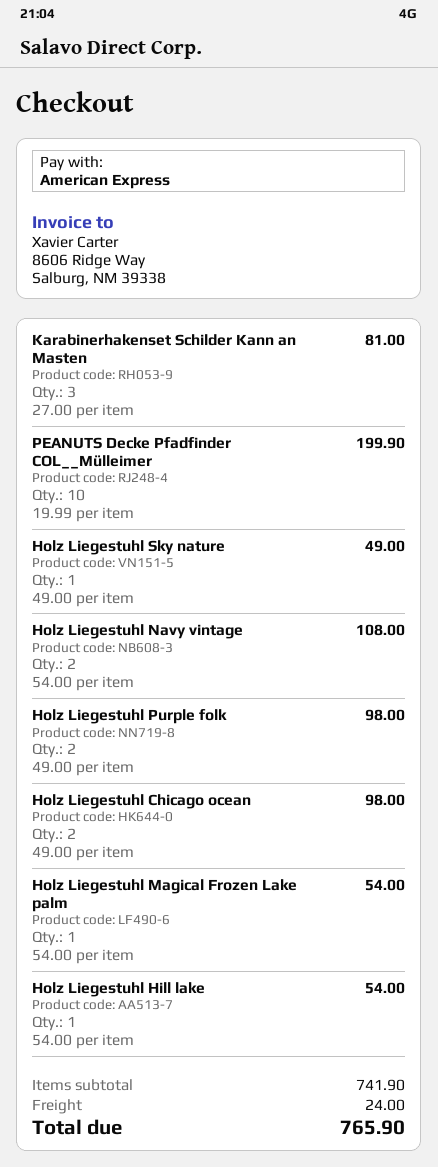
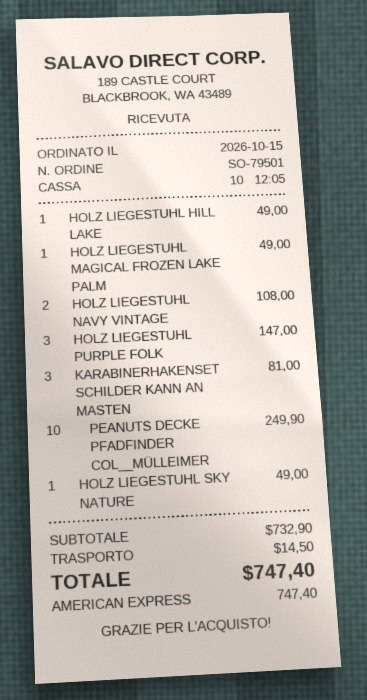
PEANUTS Decke Pfadfinder COL__Mülleimer: 10 for 199.90 -> 10 for 249.90
Holz Liegestuhl Purple folk: 2 for 98.00 -> 3 for 147.00
Holz Liegestuhl Chicago ocean: 2 for 98.00 -> none
Holz Liegestuhl Magical Frozen Lake palm: 1 for 54.00 -> 1 for 49.00
Holz Liegestuhl Hill lake: 1 for 54.00 -> 1 for 49.00
subtotal: 741.90 -> 732.90
shipping: 24.00 -> 14.50
total: 765.90 -> 747.40

